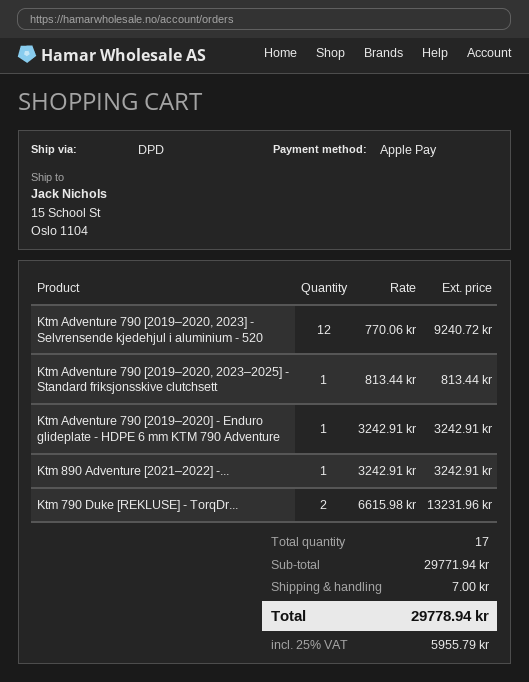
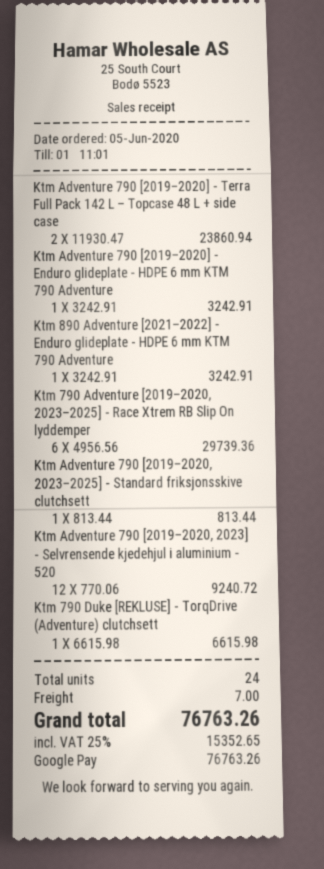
payment method: Apple Pay -> Google Pay
Ktm 790 Duke [REKLUSE] - TorqDr...: 2 x 6615.98 = 13231.96 -> 1 x 6615.98 = 6615.98
Ktm Adventure 790 [2019–2020] - Terra Full Pack 142 L – Topcase 48 L + side case: none -> 2 x 11930.47 = 23860.94
Ktm 790 Adventure [2019–2020, 2023–2025] - Race Xtrem RB Slip On lyddemper: none -> 6 x 4956.56 = 29739.36
total quantity: 17 -> 24
tax: 25% = 5955.79 -> 25% = 15352.65
total: 29778.94 -> 76763.26

